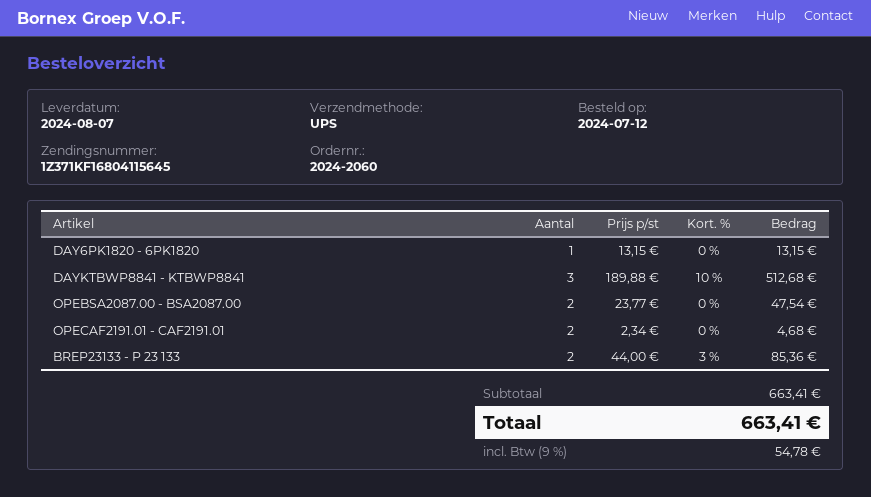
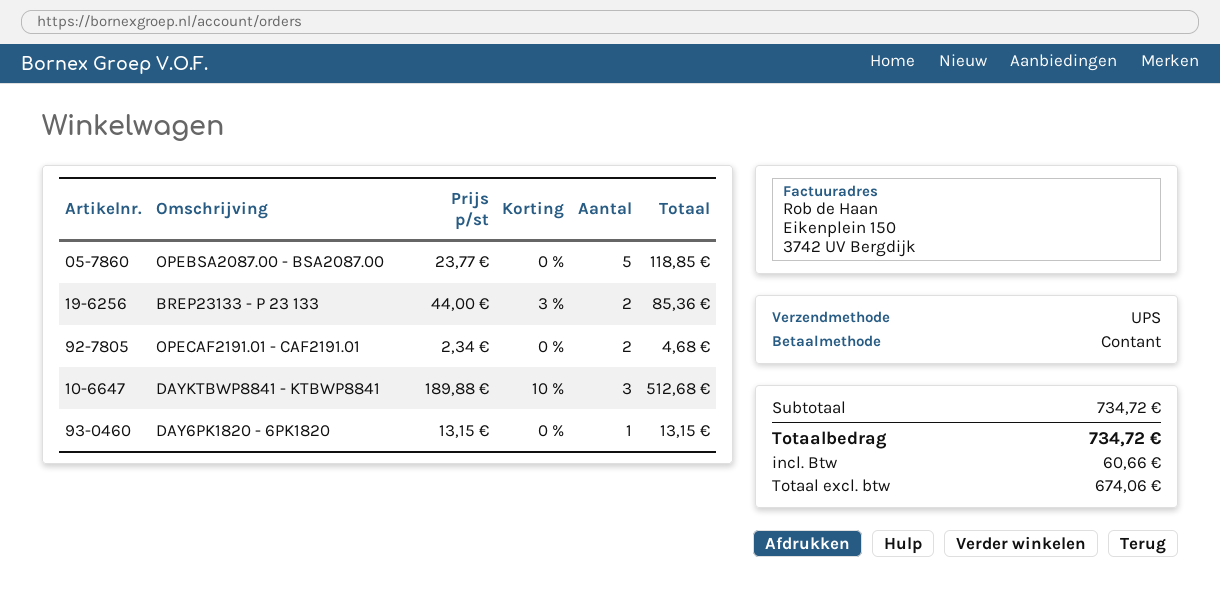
OPEBSA2087.00 - BSA2087.00: 2 x 23.77 = 47.54 -> 5 x 23.77 = 118.85
subtotal: 663.41 -> 734.72
tax: 54.78 -> 60.66
total: 663.41 -> 734.72

